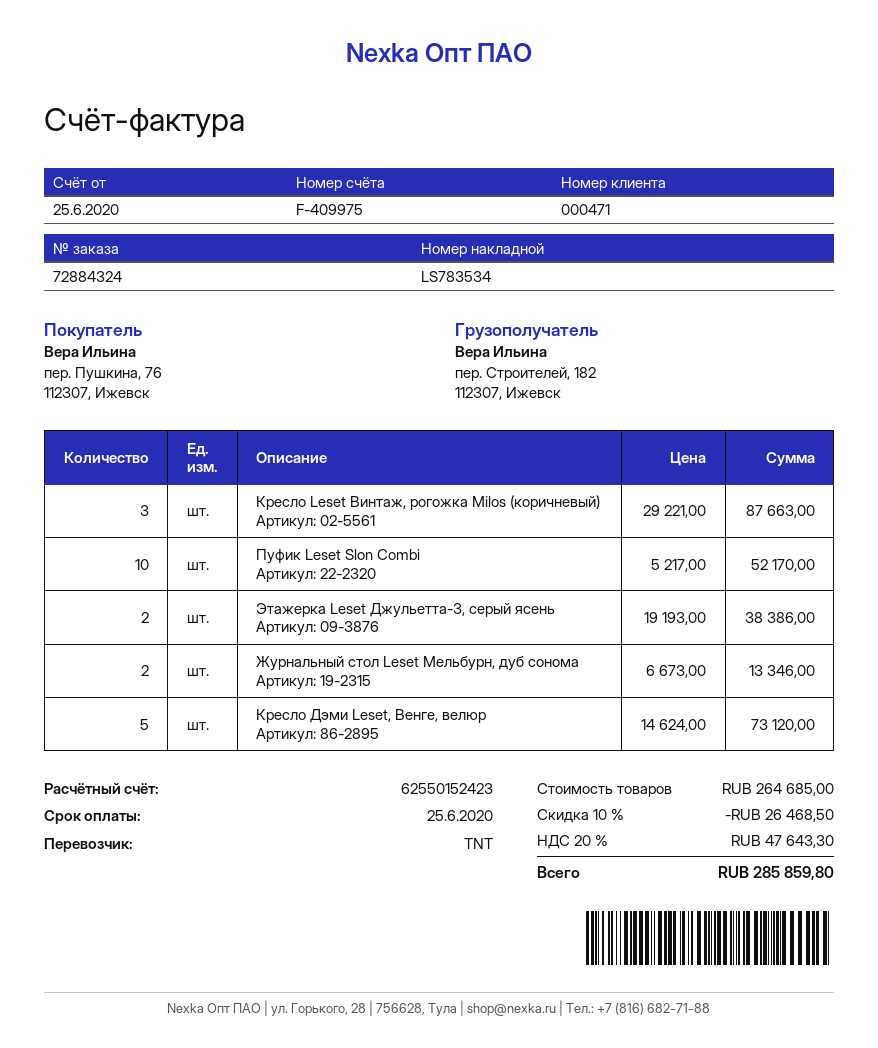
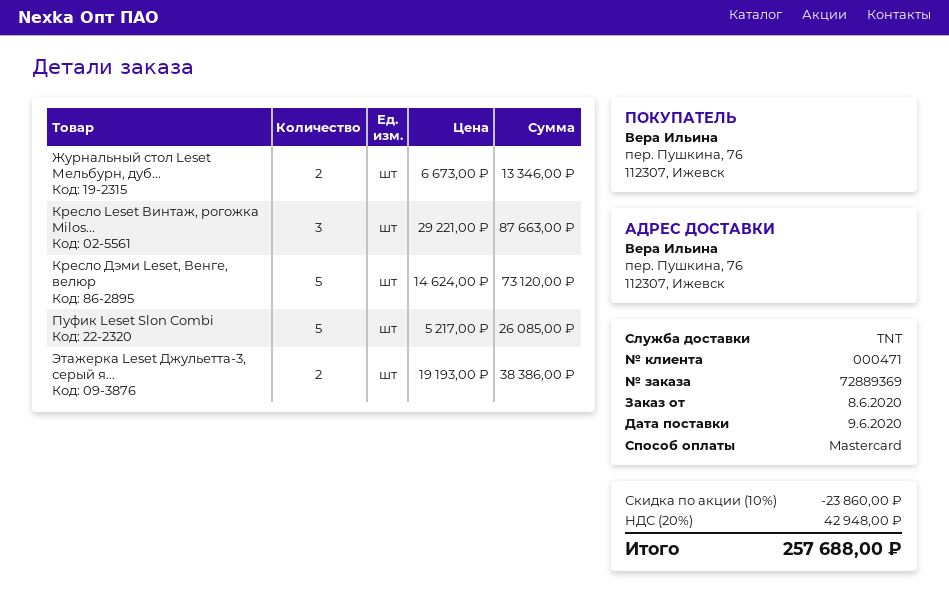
order number: 72884324 -> 72889369
ship to: пер. Строителей, 182, 112307, Ижевск -> пер. Пушкина, 76, 112307, Ижевск
Пуфик Leset Slon Combi: 10 x 5217.00 = 52170.00 -> 5 x 5217.00 = 26085.00
discount: 10% = 26468.50 -> 10% = 23860.00
tax: 20% = 47643.30 -> 20% = 42948.00
total: 285859.80 -> 257688.00

